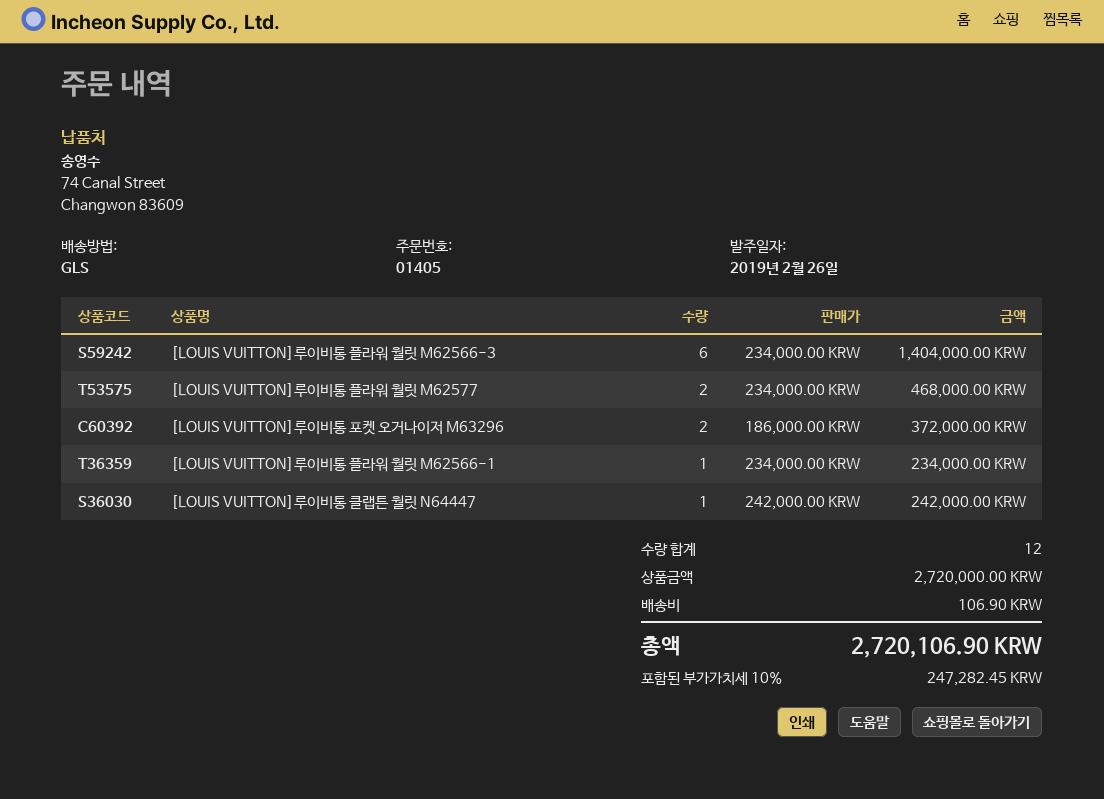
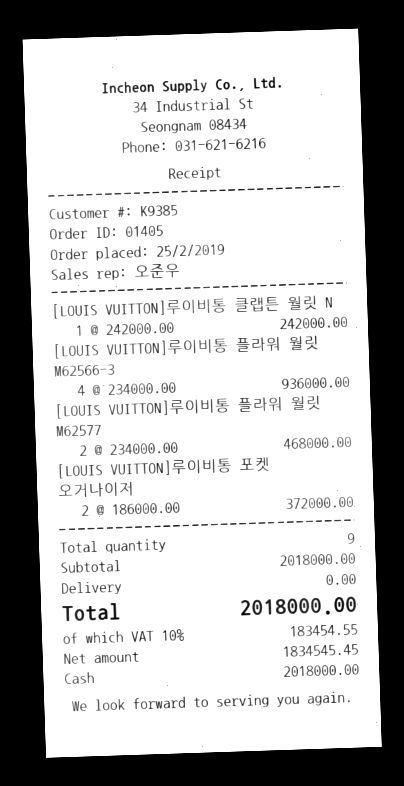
order date: 2019-02-26 -> 2019-02-25
[LOUIS VUITTON]루이비통 플라워 월릿 M62566-3: 6 x 234000.00 = 1404000.00 -> 4 x 234000.00 = 936000.00
[LOUIS VUITTON]루이비통 플라워 월릿 M62566-1: 1 x 234000.00 = 234000.00 -> none
total quantity: 12 -> 9
subtotal: 2720000.00 -> 2018000.00
shipping: 106.90 -> 0.00
tax: 10% = 247282.45 -> 10% = 183454.55
total: 2720106.90 -> 2018000.00

